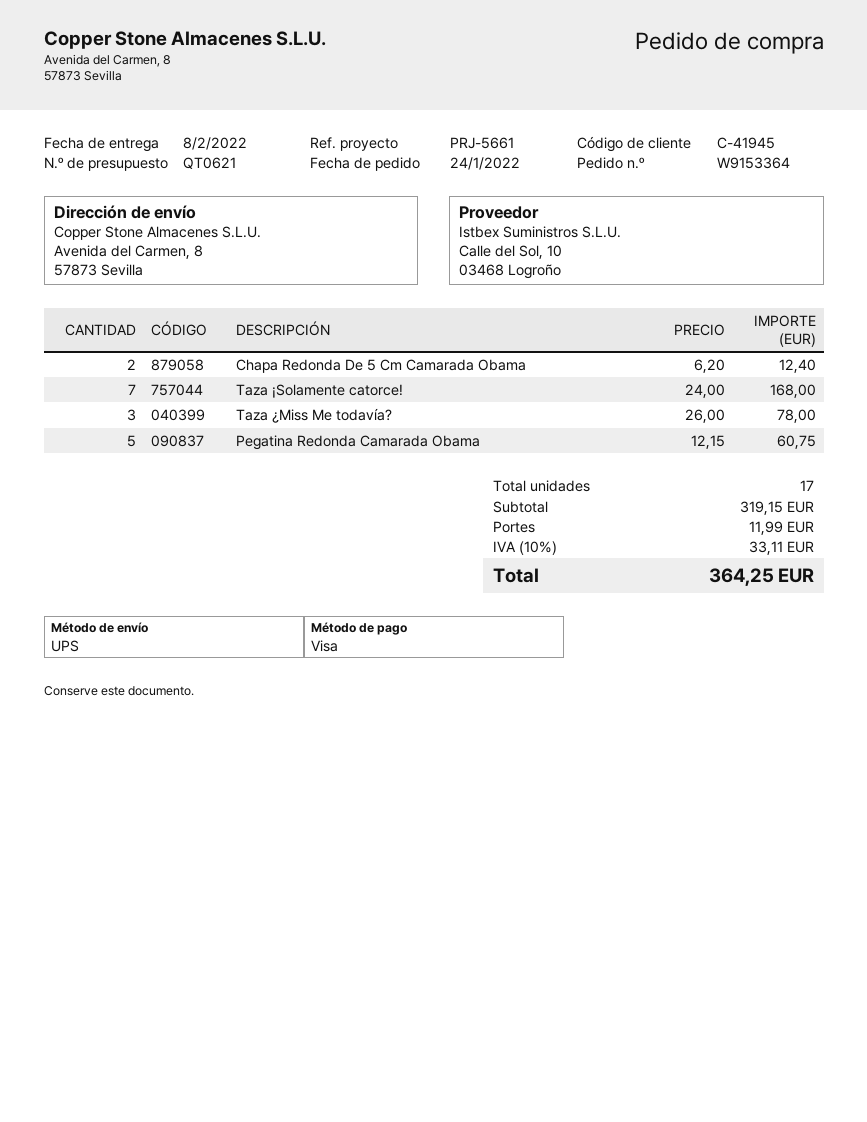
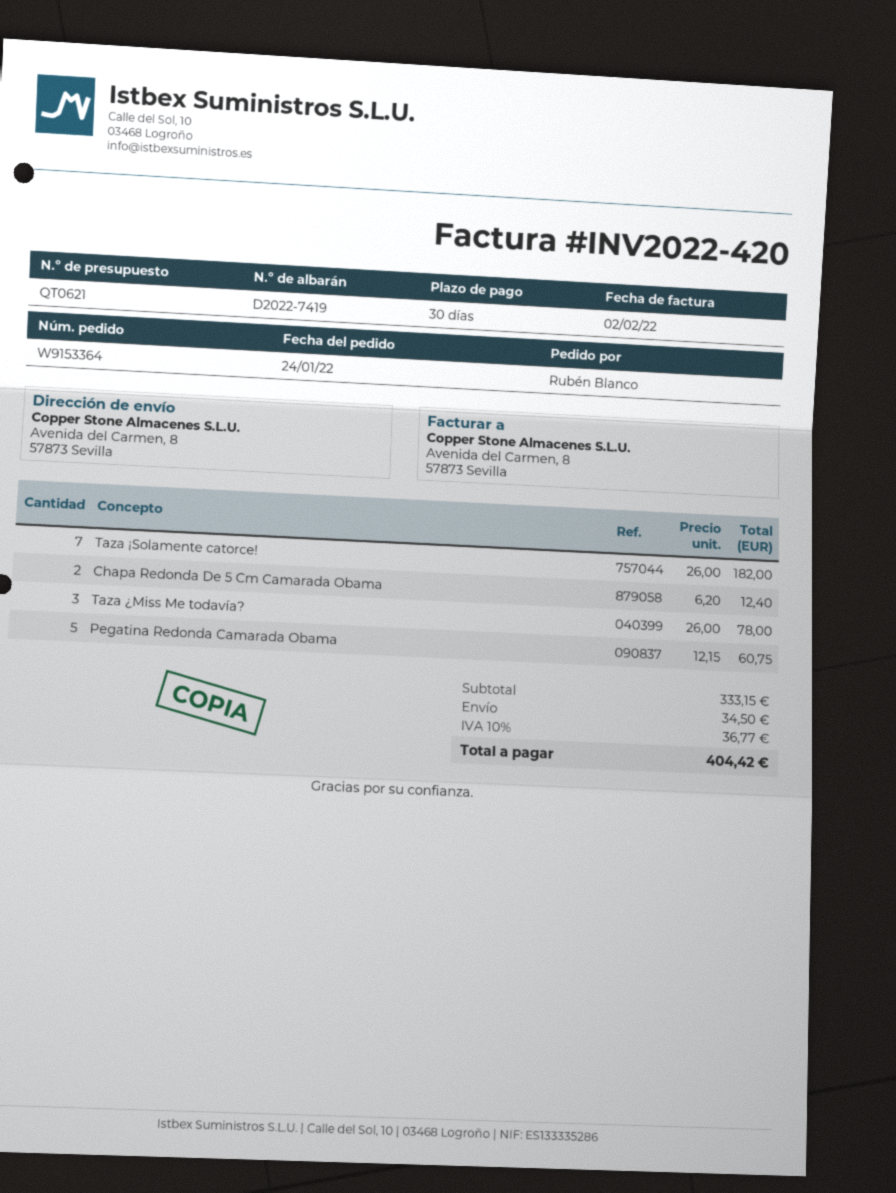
Taza ¡Solamente catorce!: 7 x 24.00 = 168.00 -> 7 x 26.00 = 182.00
subtotal: 319.15 -> 333.15
shipping: 11.99 -> 34.50
tax: 10% = 33.11 -> 10% = 36.77
total: 364.25 -> 404.42

